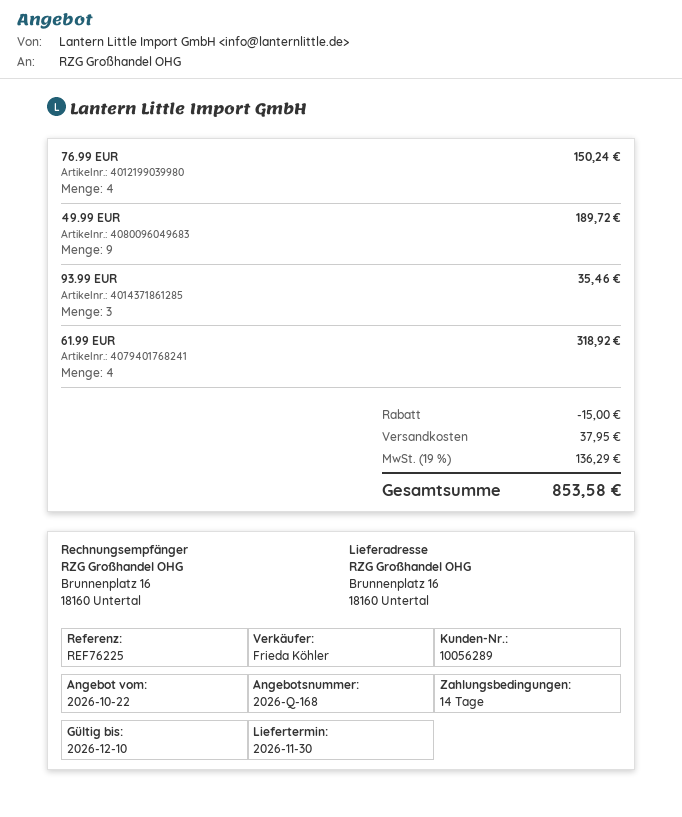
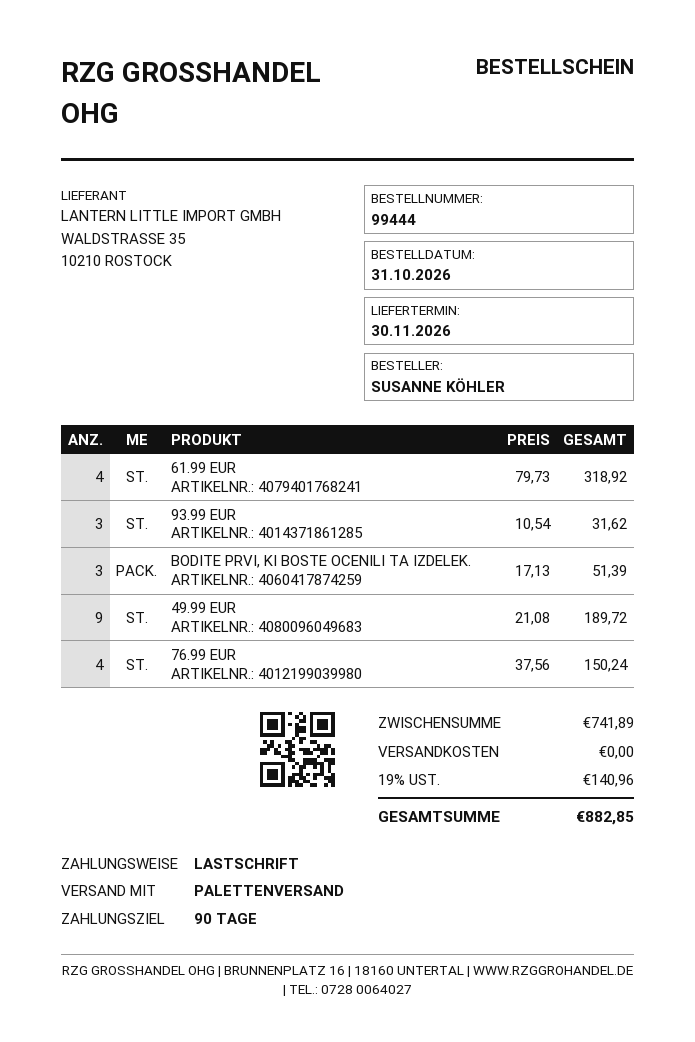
payment terms: 14 days -> 90 days
93.99 EUR: 3 for 35.46 -> 3 for 31.62
BODITE PRVI, KI BOSTE OCENILI TA IZDELEK.: none -> 3 for 51.39
discount: 15.00 -> none
shipping: 37.95 -> 0.00
tax: 19% = 136.29 -> 19% = 140.96
total: 853.58 -> 882.85

